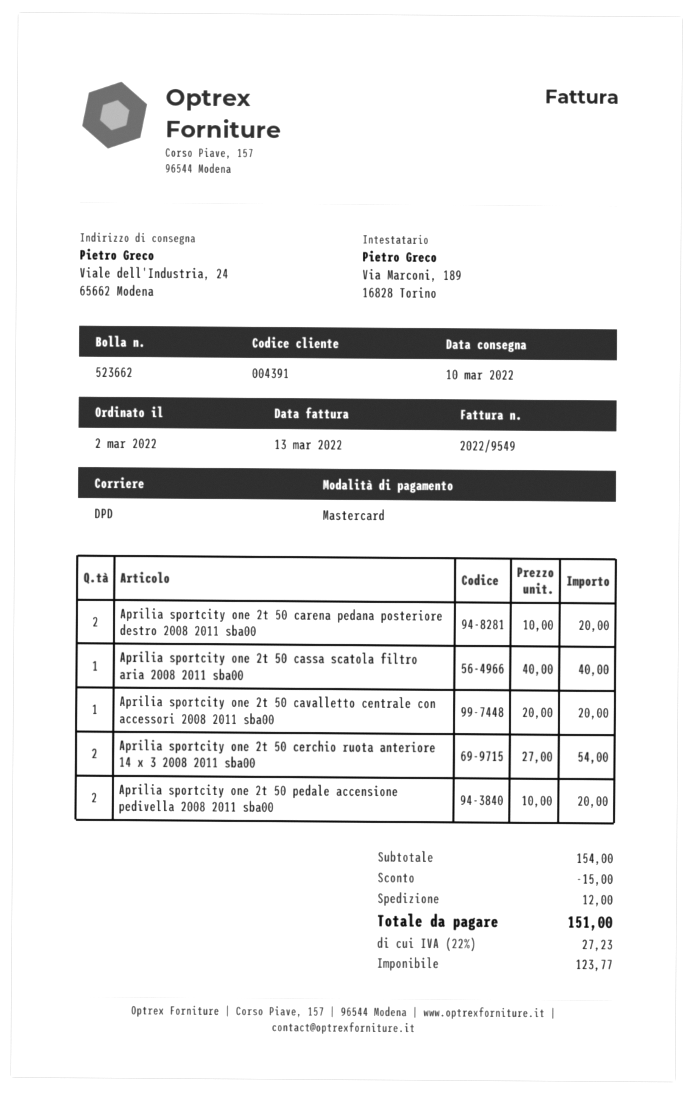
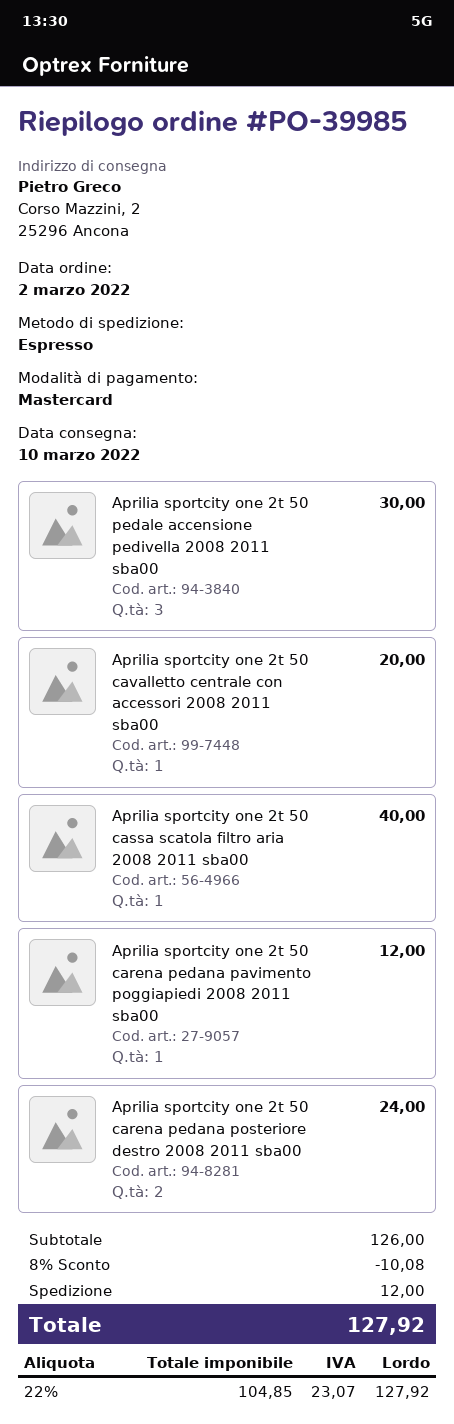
shipping method: DPD -> express
ship to: Viale dell'Industria, 24, 65662 Modena -> Corso Mazzini, 2, 25296 Ancona
Aprilia sportcity one 2t 50 carena pedana posteriore destro 2008 2011 sba00: 2 for 20.00 -> 2 for 24.00
Aprilia sportcity one 2t 50 cerchio ruota anteriore 14 x 3 2008 2011 sba00: 2 for 54.00 -> none
Aprilia sportcity one 2t 50 pedale accensione pedivella 2008 2011 sba00: 2 for 20.00 -> 3 for 30.00
Aprilia sportcity one 2t 50 carena pedana pavimento poggiapiedi 2008 2011 sba00: none -> 1 for 12.00
subtotal: 154.00 -> 126.00
discount: 15.00 -> 10.08
net: 123.77 -> 104.85
tax: 22% = 27.23 -> 22% = 23.07
total: 151.00 -> 127.92

